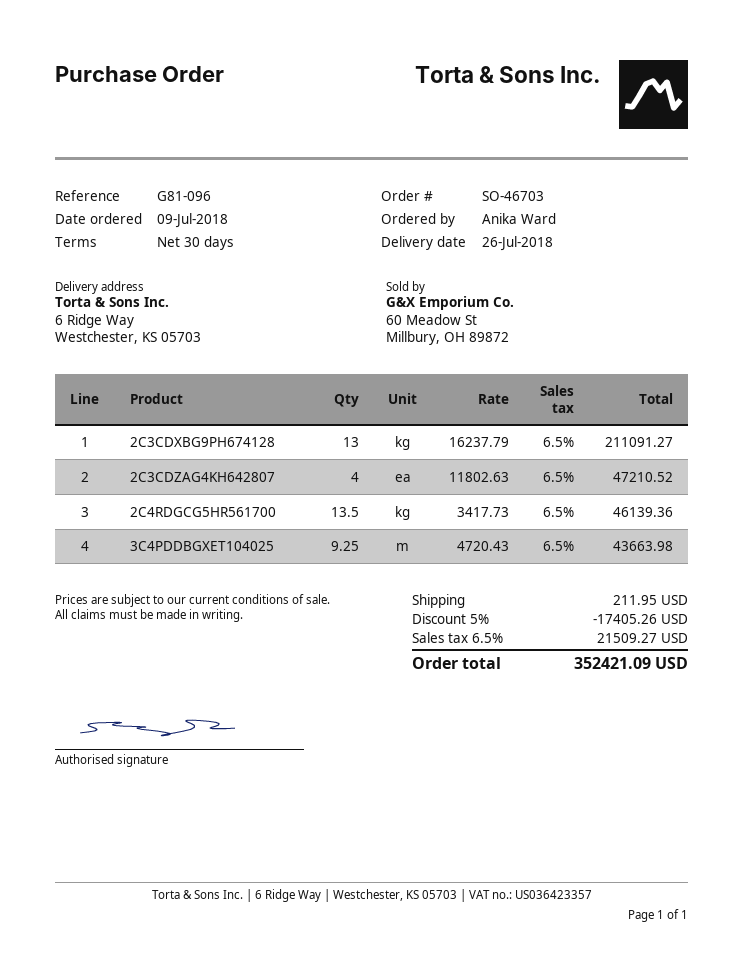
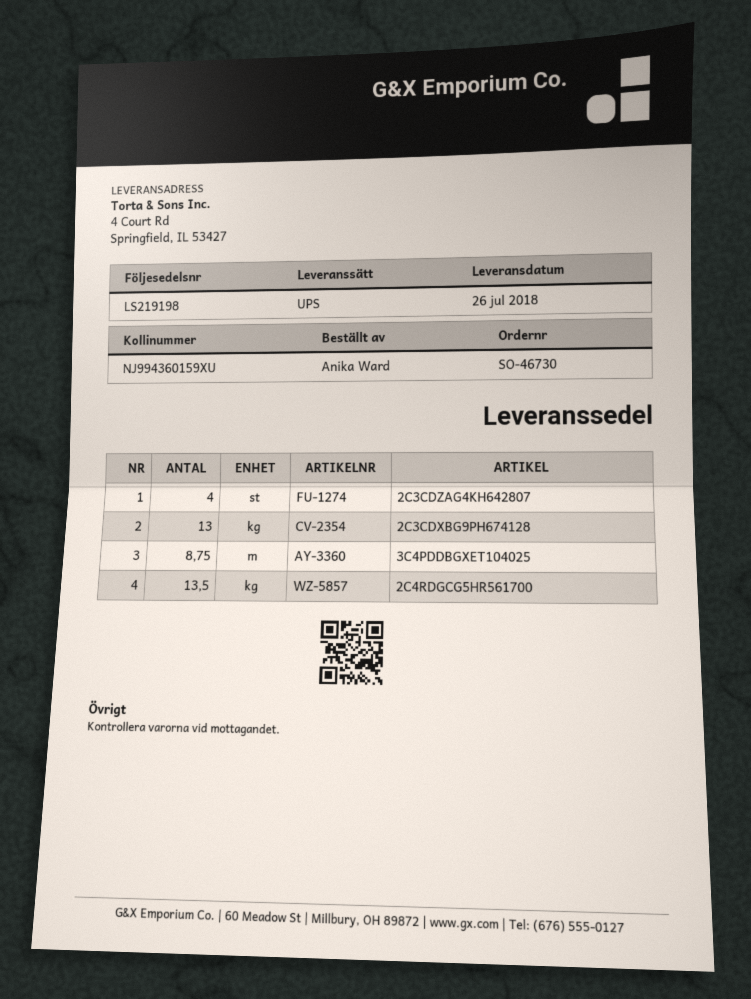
order number: SO-46703 -> SO-46730
ship to: 6 Ridge Way, Westchester, KS 05703 -> 4 Court Rd, Springfield, IL 53427
3C4PDDBGXET104025: 9.25 -> 8.75

